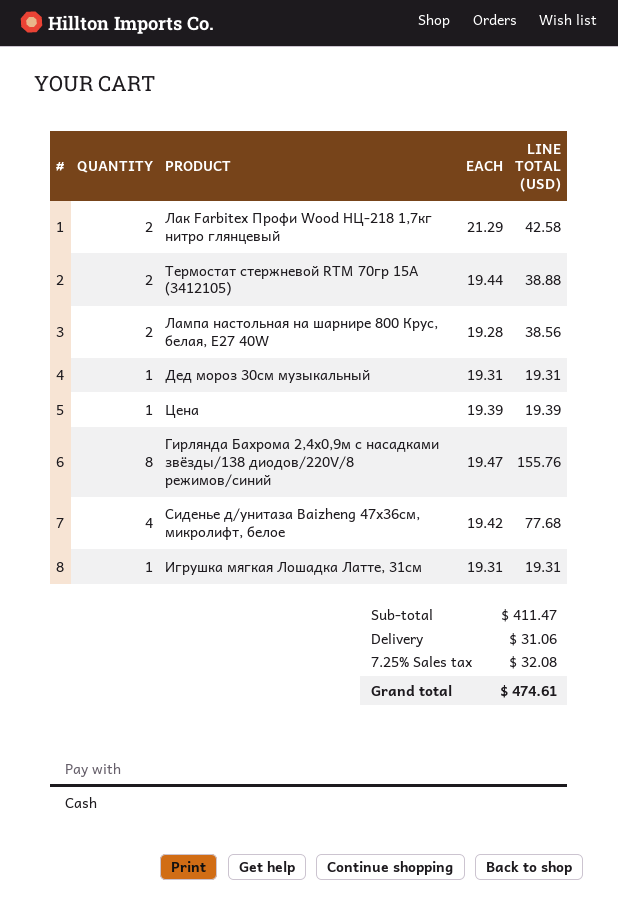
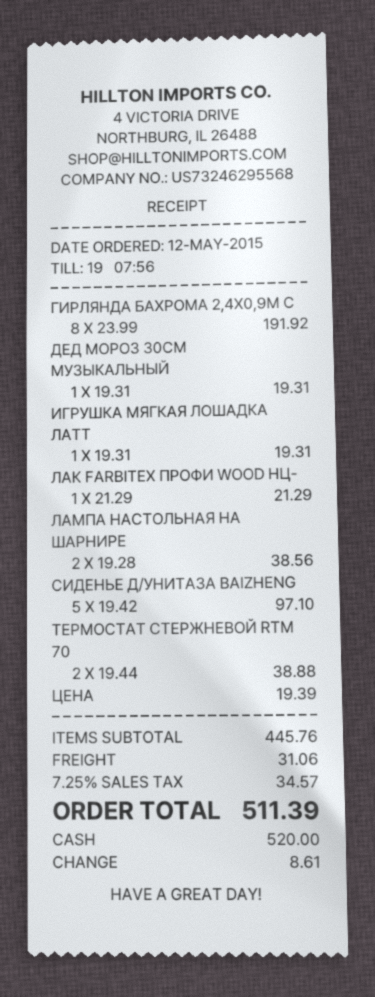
Лак Farbitex Профи Wood НЦ-218 1,7кг нитро глянцевый: 2 x 21.29 = 42.58 -> 1 x 21.29 = 21.29
Гирлянда Бахрома 2,4х0,9м с насадками звёзды/138 диодов/220V/8 режимов/синий: 8 x 19.47 = 155.76 -> 8 x 23.99 = 191.92
Сиденье д/унитаза Baizheng 47х36см, микролифт, белое: 4 x 19.42 = 77.68 -> 5 x 19.42 = 97.10
subtotal: 411.47 -> 445.76
tax: 7.25% = 32.08 -> 7.25% = 34.57
total: 474.61 -> 511.39

